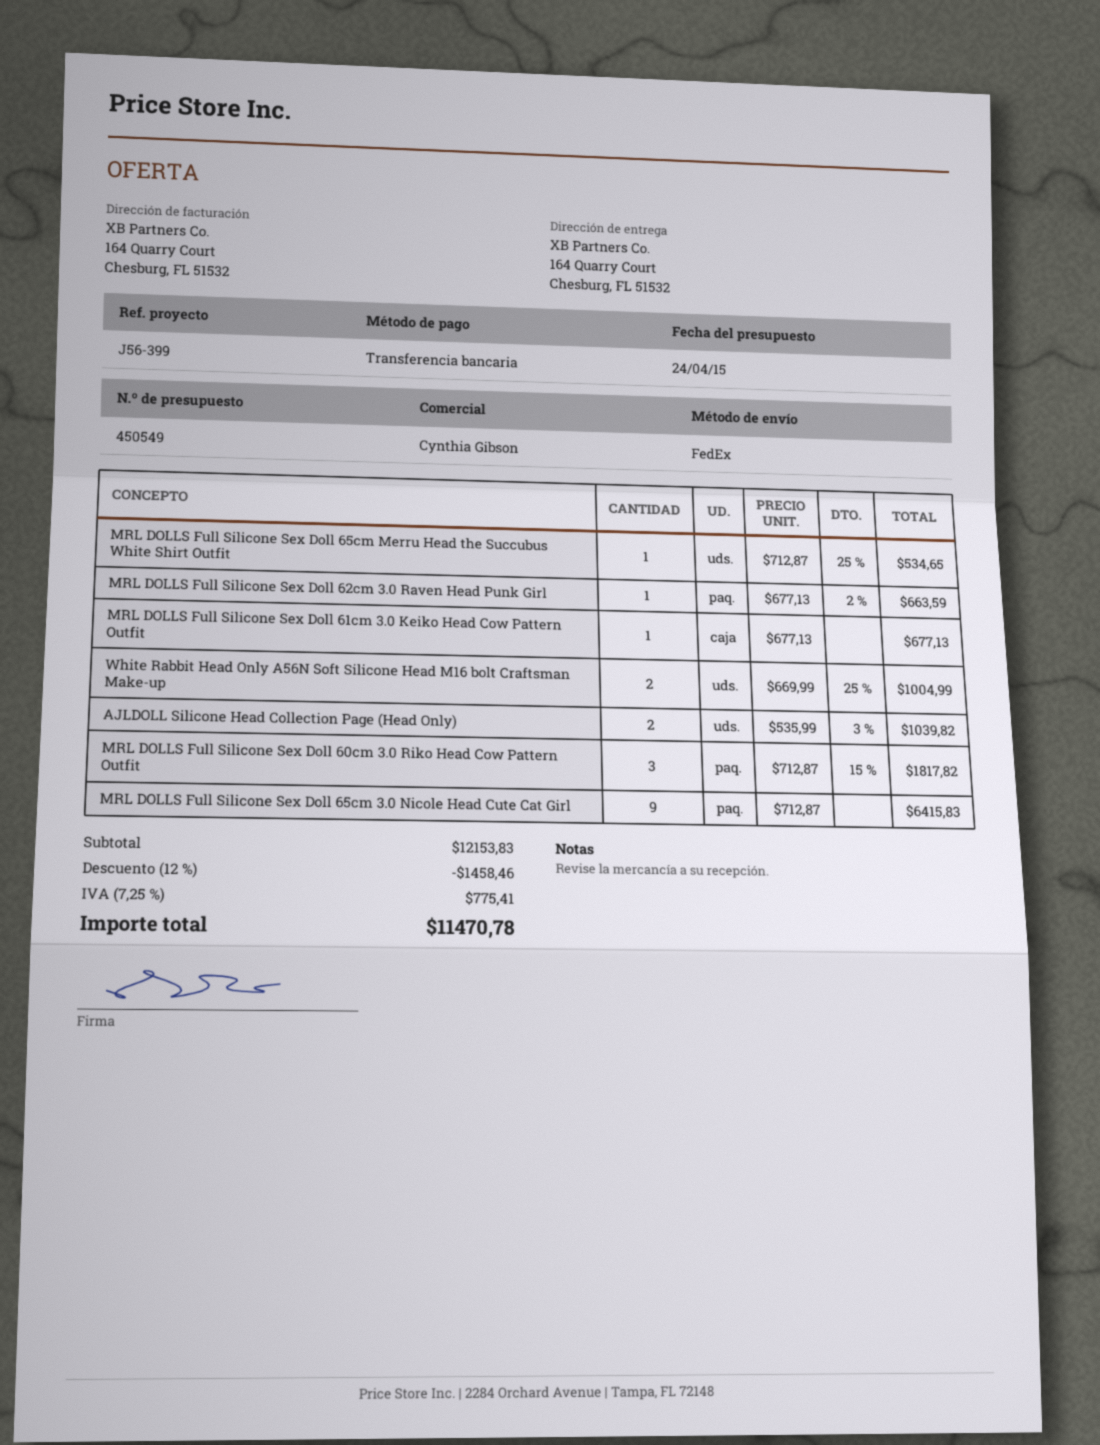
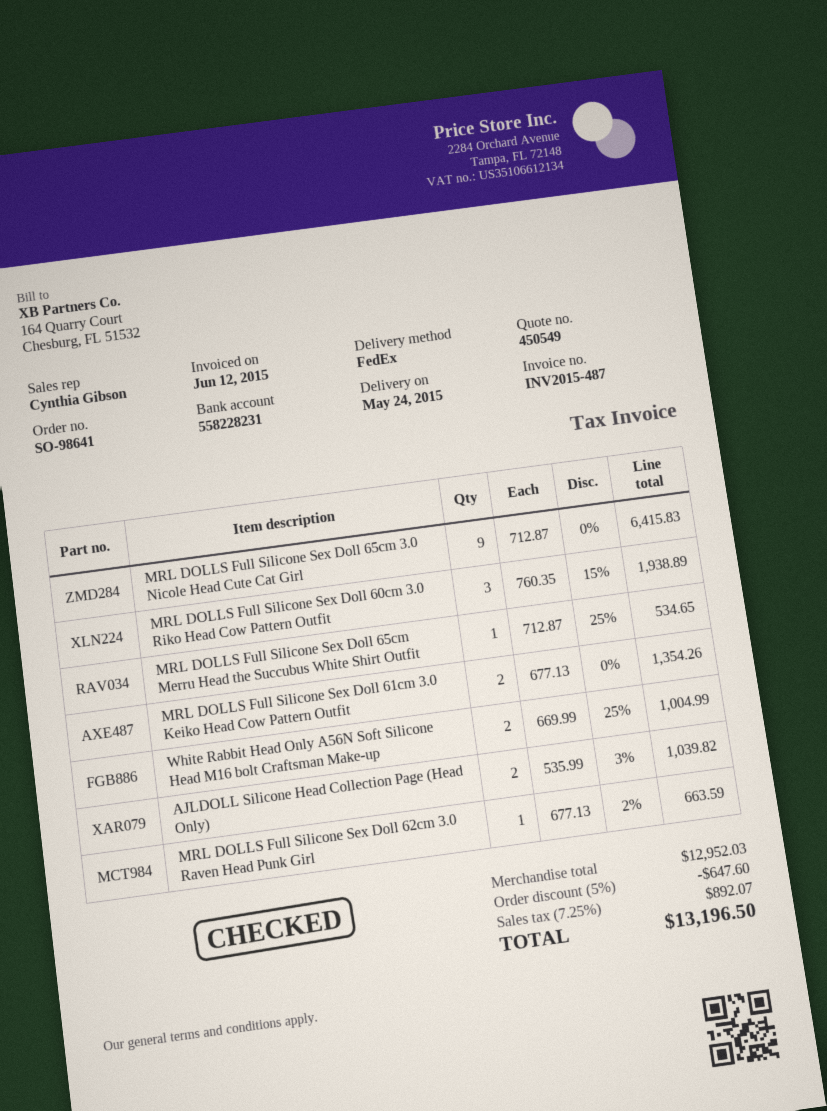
MRL DOLLS Full Silicone Sex Doll 61cm 3.0 Keiko Head Cow Pattern Outfit: 1 x 677.13 = 677.13 -> 2 x 677.13 = 1354.26
MRL DOLLS Full Silicone Sex Doll 60cm 3.0 Riko Head Cow Pattern Outfit: 3 x 712.87 - 15% = 1817.82 -> 3 x 760.35 - 15% = 1938.89
subtotal: 12153.83 -> 12952.03
discount: 12% = 1458.46 -> 5% = 647.60
tax: 7.25% = 775.41 -> 7.25% = 892.07
total: 11470.78 -> 13196.50

